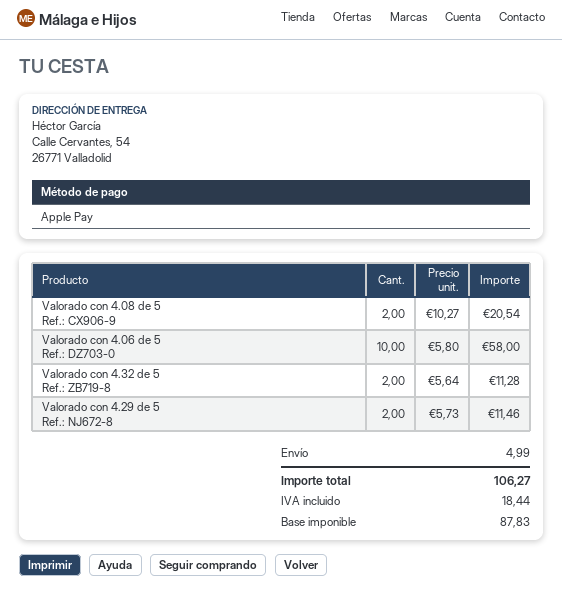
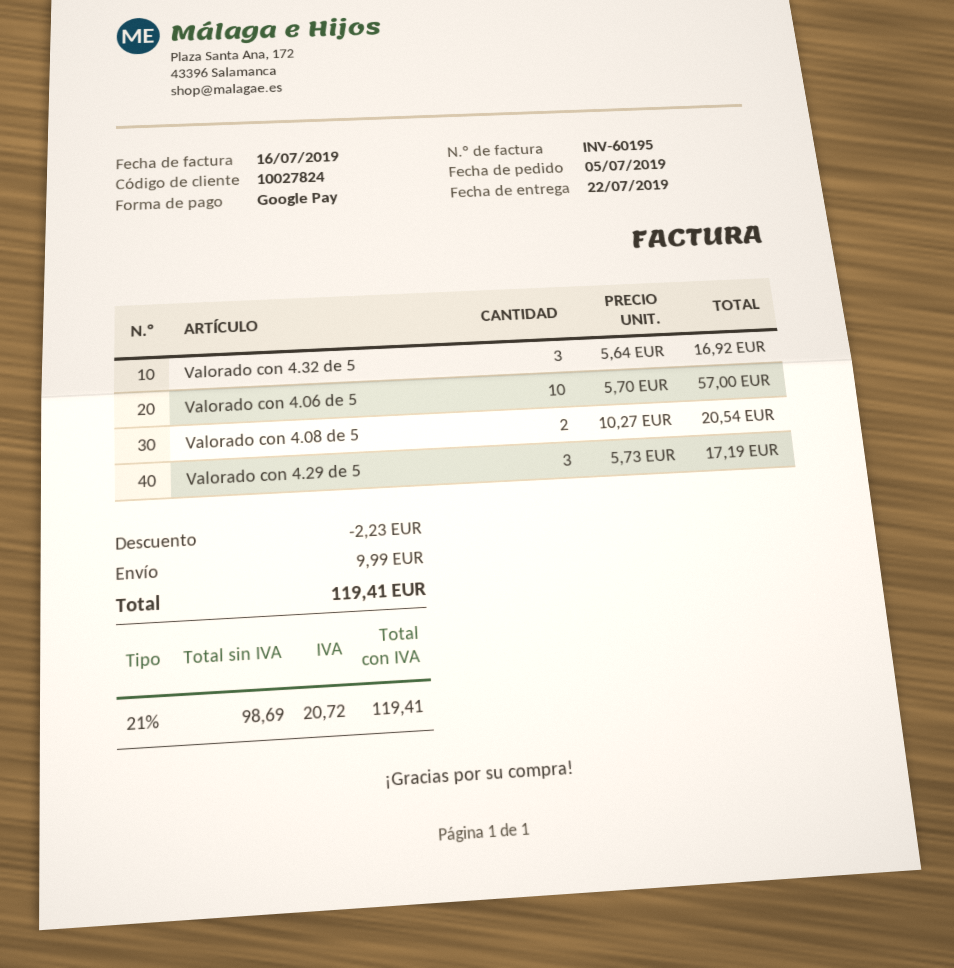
payment method: Apple Pay -> Google Pay
Valorado con 4.06 de 5: 10 x 5.80 = 58.00 -> 10 x 5.70 = 57.00
Valorado con 4.32 de 5: 2 x 5.64 = 11.28 -> 3 x 5.64 = 16.92
Valorado con 4.29 de 5: 2 x 5.73 = 11.46 -> 3 x 5.73 = 17.19
discount: none -> 2.23
shipping: 4.99 -> 9.99
net: 87.83 -> 98.69
tax: 18.44 -> 20.72
total: 106.27 -> 119.41

